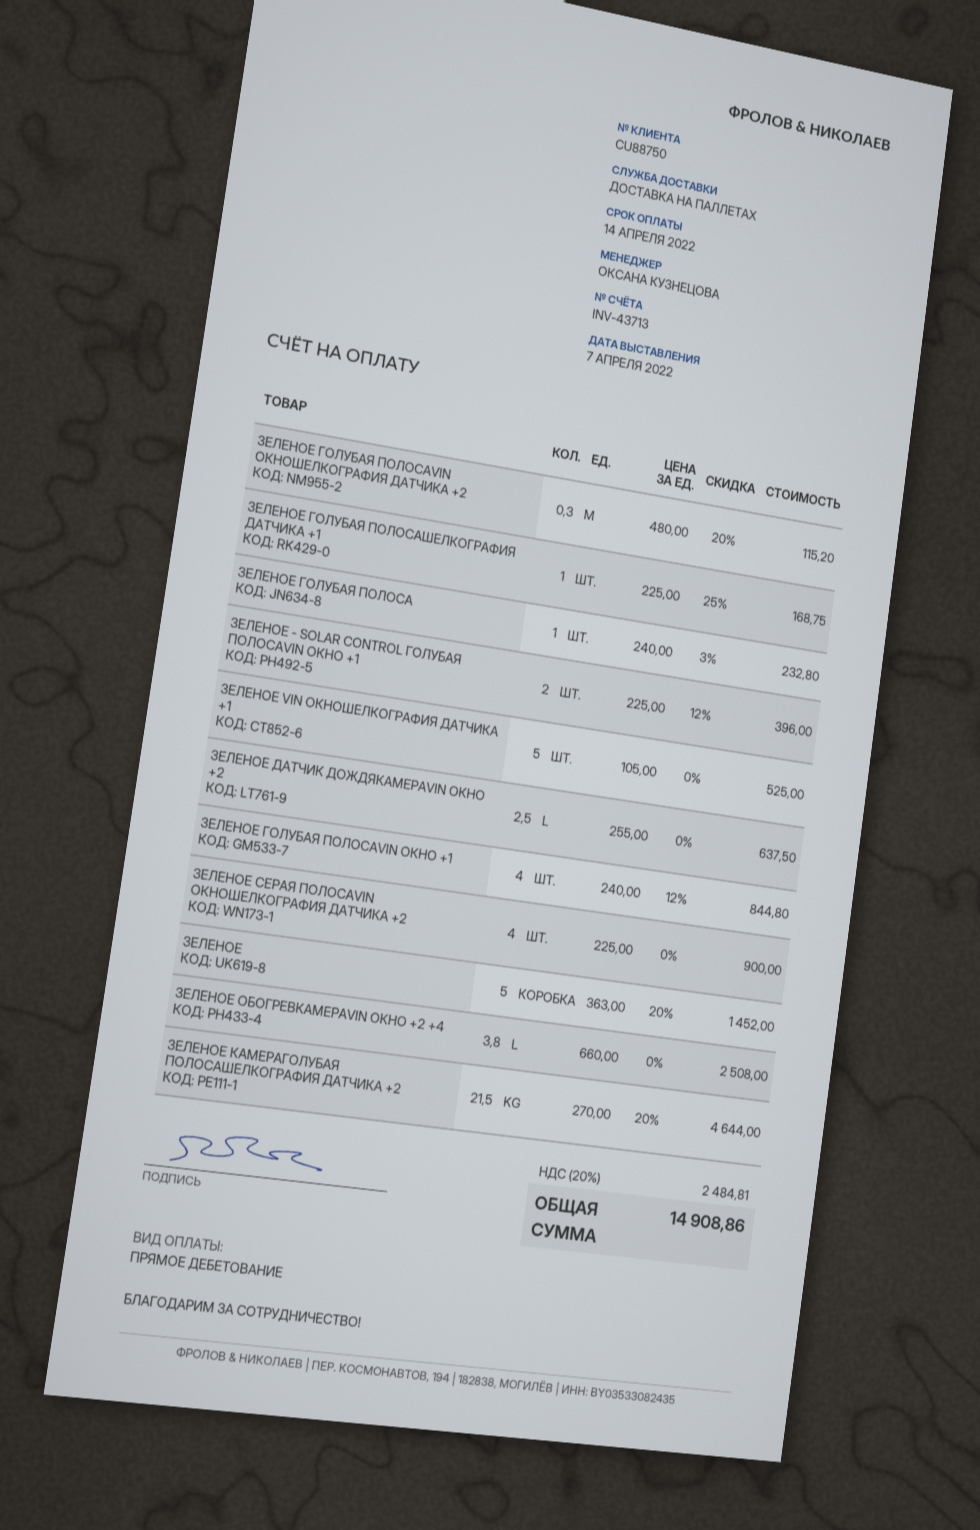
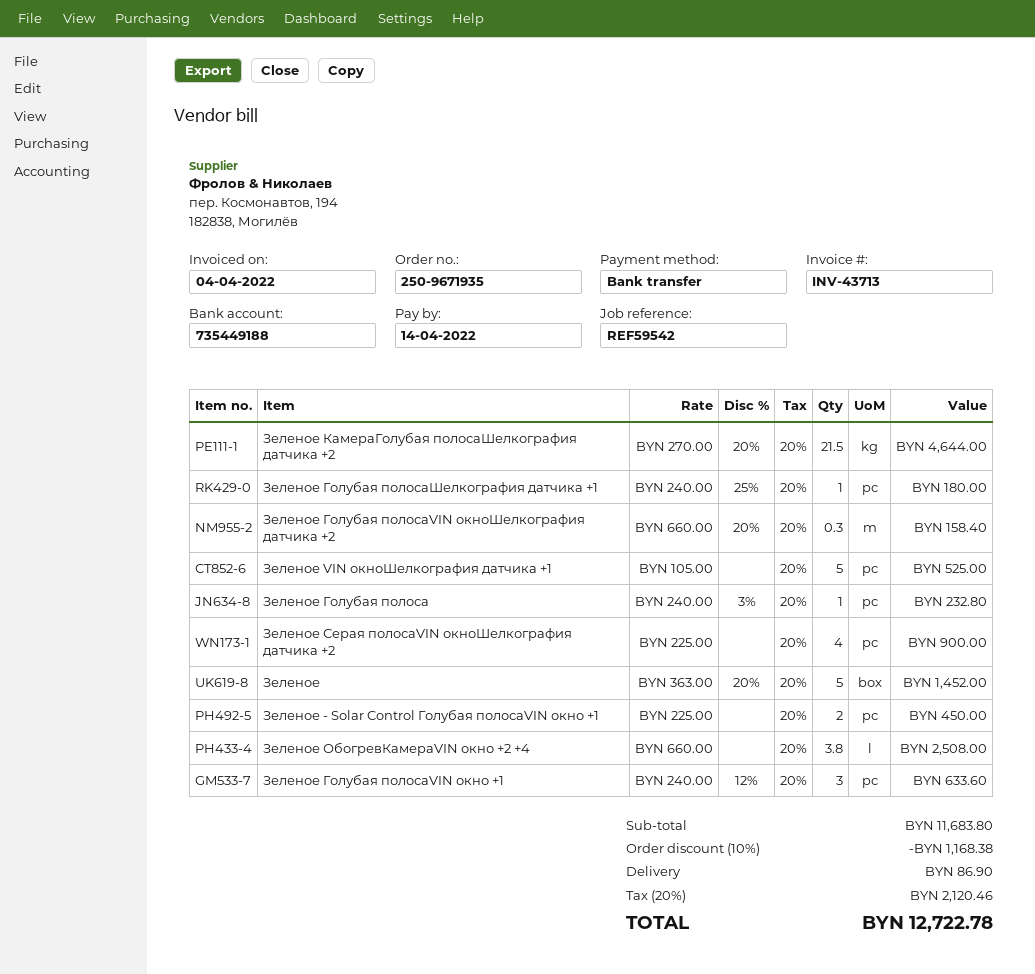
invoice date: 2022-04-07 -> 2022-04-04
payment method: direct debit -> bank transfer
ЗЕЛЕНОЕ ГОЛУБАЯ ПОЛОСАVIN ОКНОШЕЛКОГРАФИЯ ДАТЧИКА +2: 0.3 x 480.00 - 20% = 115.20 -> 0.3 x 660.00 - 20% = 158.40
ЗЕЛЕНОЕ ГОЛУБАЯ ПОЛОСАШЕЛКОГРАФИЯ ДАТЧИКА +1: 1 x 225.00 - 25% = 168.75 -> 1 x 240.00 - 25% = 180.00
ЗЕЛЕНОЕ - SOLAR CONTROL ГОЛУБАЯ ПОЛОСАVIN ОКНО +1: 2 x 225.00 - 12% = 396.00 -> 2 x 225.00 = 450.00
ЗЕЛЕНОЕ ДАТЧИК ДОЖДЯКАМЕРАVIN ОКНО +2: 2.5 x 255.00 = 637.50 -> none
ЗЕЛЕНОЕ ГОЛУБАЯ ПОЛОСАVIN ОКНО +1: 4 x 240.00 - 12% = 844.80 -> 3 x 240.00 - 12% = 633.60
discount: none -> 10% = 1168.38
shipping: none -> 86.90
tax: 20% = 2484.81 -> 20% = 2120.46
total: 14908.86 -> 12722.78

